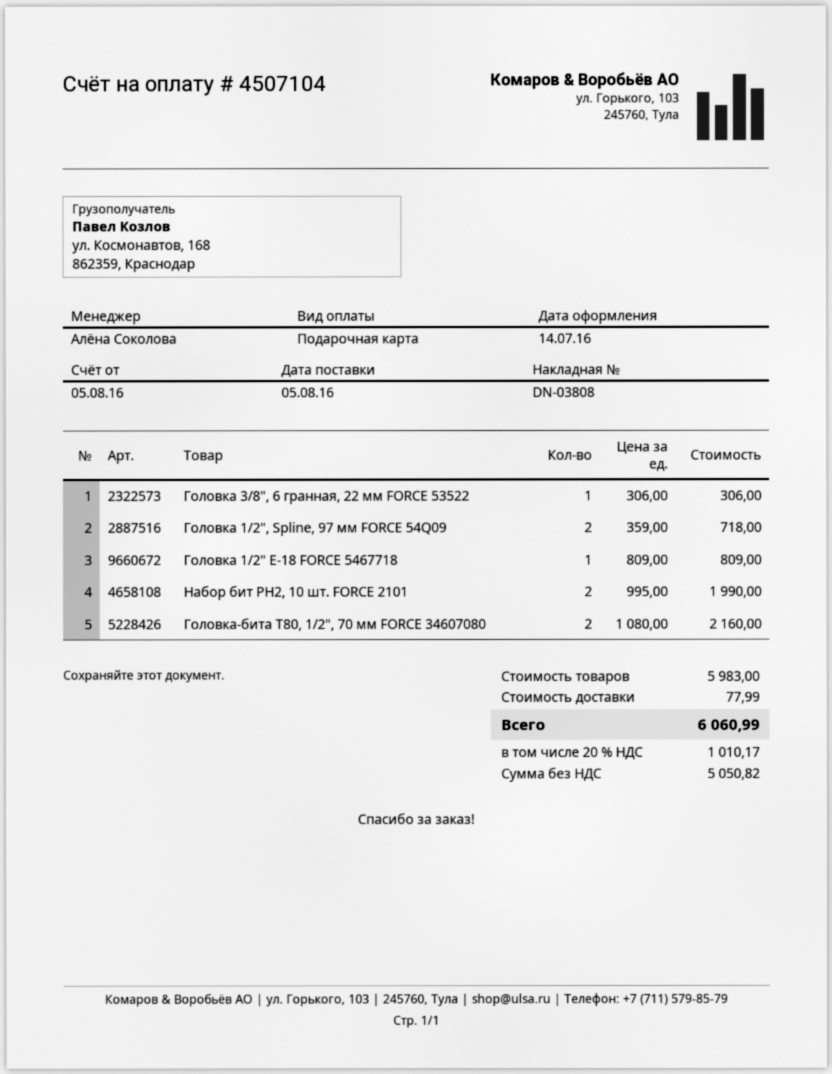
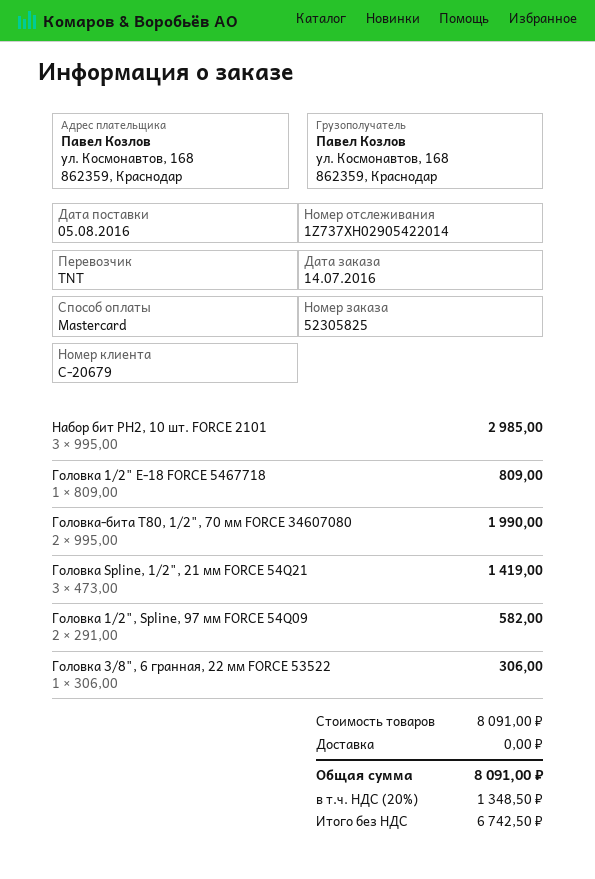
payment method: gift card -> Mastercard
Головка 1/2", Spline, 97 мм FORCE 54Q09: 2 x 359.00 = 718.00 -> 2 x 291.00 = 582.00
Набор бит РН2, 10 шт. FORCE 2101: 2 x 995.00 = 1990.00 -> 3 x 995.00 = 2985.00
Головка-бита Т80, 1/2", 70 мм FORCE 34607080: 2 x 1080.00 = 2160.00 -> 2 x 995.00 = 1990.00
Головка Spline, 1/2", 21 мм FORCE 54Q21: none -> 3 x 473.00 = 1419.00
subtotal: 5983.00 -> 8091.00
shipping: 77.99 -> 0.00
net: 5050.82 -> 6742.50
tax: 20% = 1010.17 -> 20% = 1348.50
total: 6060.99 -> 8091.00

